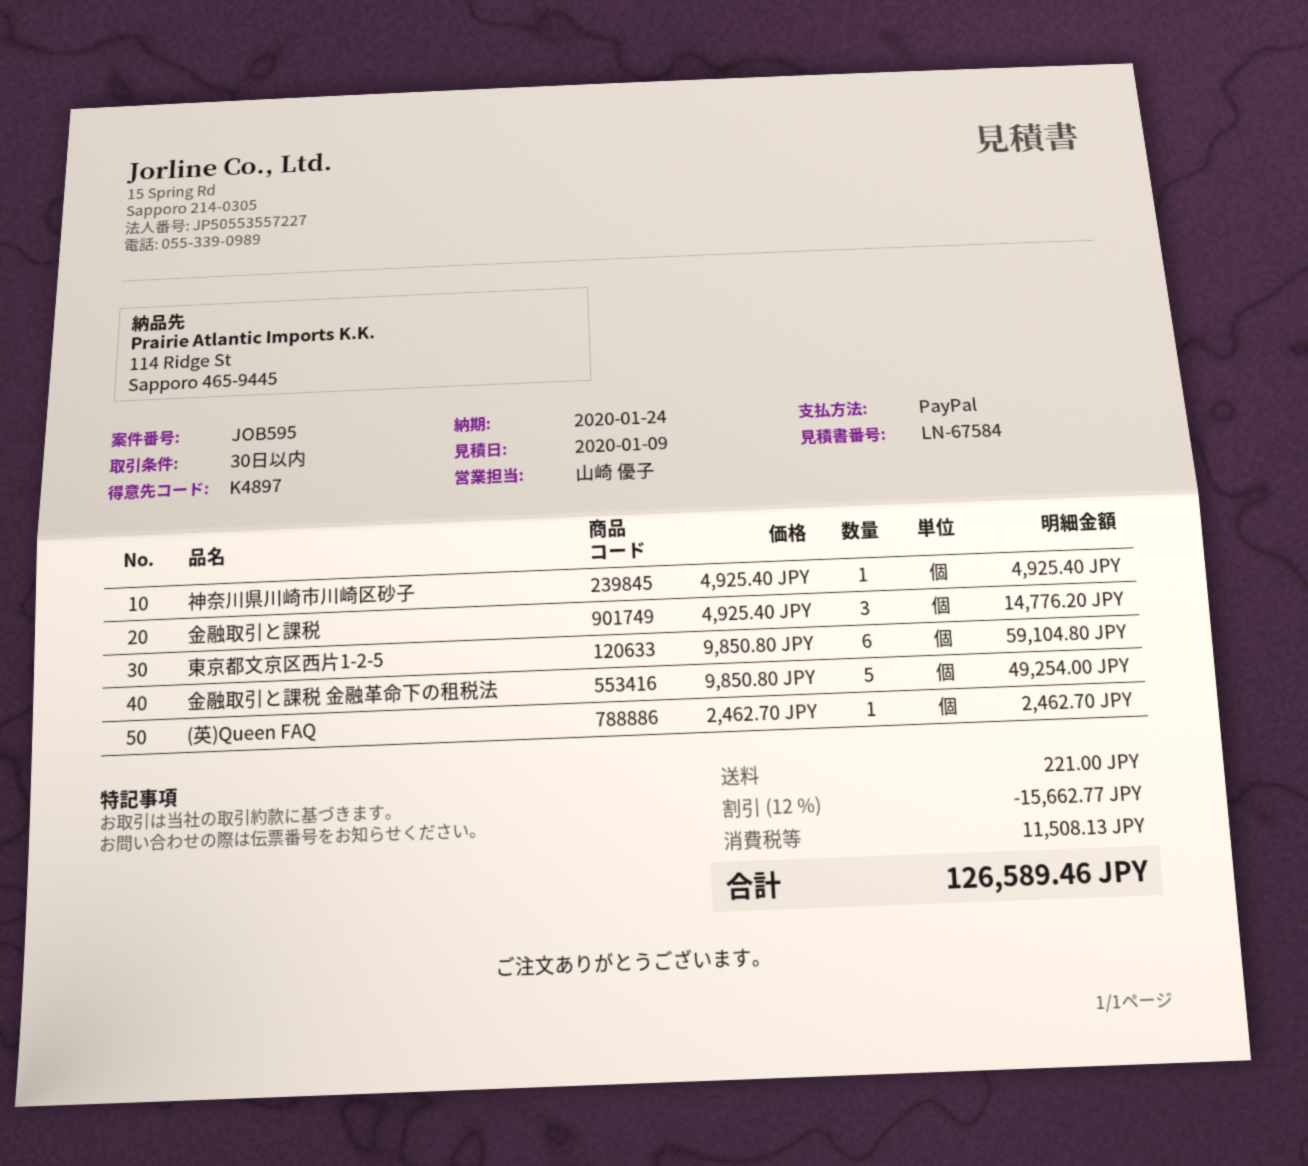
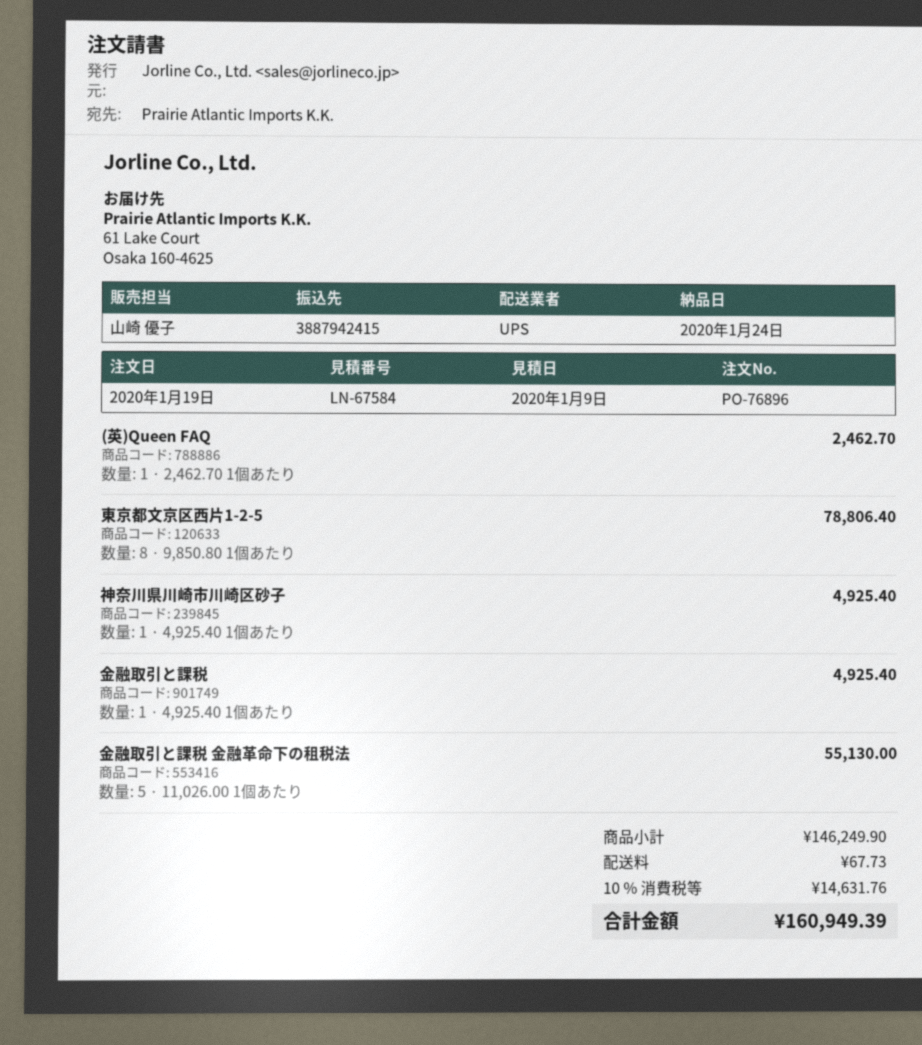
ship to: 114 Ridge St, Sapporo 465-9445 -> 61 Lake Court, Osaka 160-4625
金融取引と課税: 3 x 4925.40 = 14776.20 -> 1 x 4925.40 = 4925.40
東京都文京区西片1-2-5: 6 x 9850.80 = 59104.80 -> 8 x 9850.80 = 78806.40
金融取引と課税 金融革命下の租税法: 5 x 9850.80 = 49254.00 -> 5 x 11026.00 = 55130.00
discount: 12% = 15662.77 -> none
shipping: 221.00 -> 67.73
tax: 11508.13 -> 14631.76
total: 126589.46 -> 160949.39

